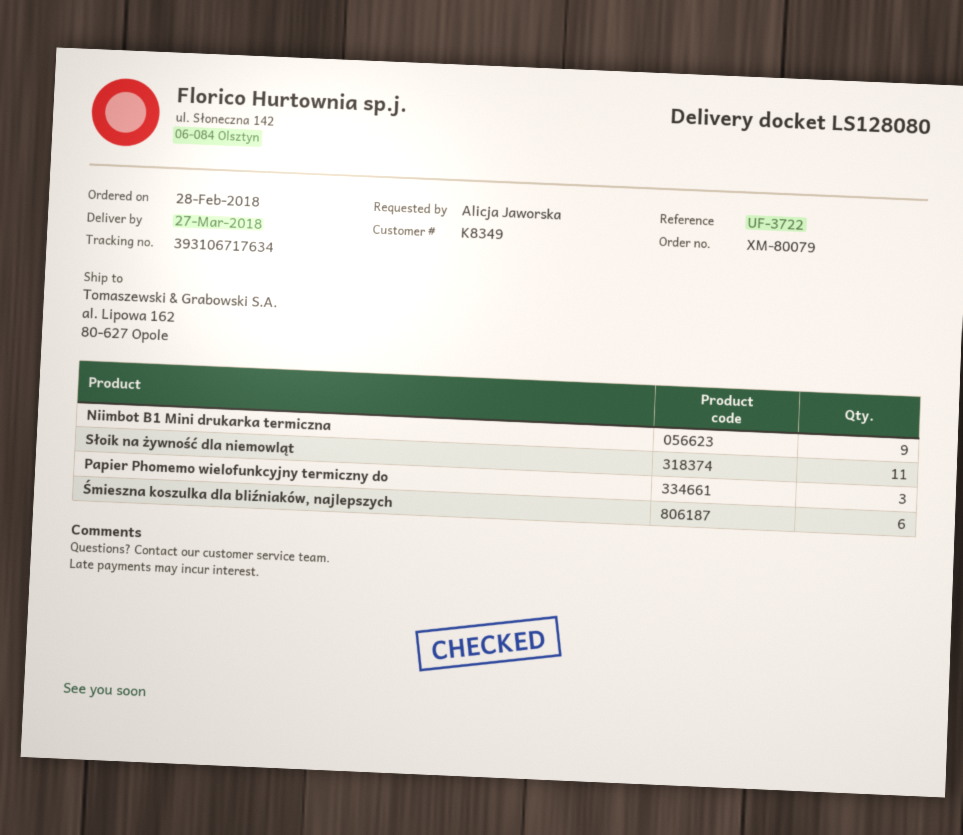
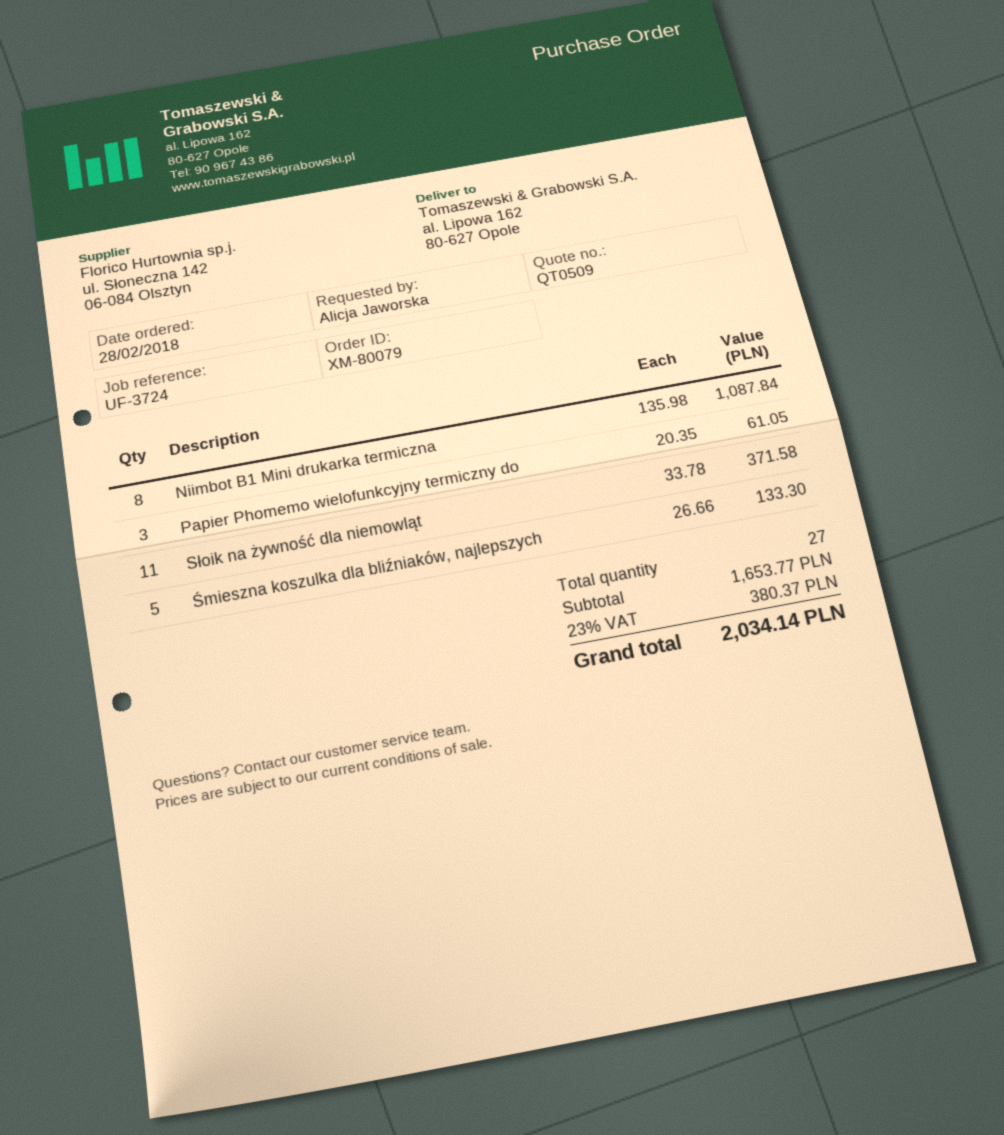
reference: UF-3722 -> UF-3724
Niimbot B1 Mini drukarka termiczna: 9 -> 8
Śmieszna koszulka dla bliźniaków, najlepszych: 6 -> 5

